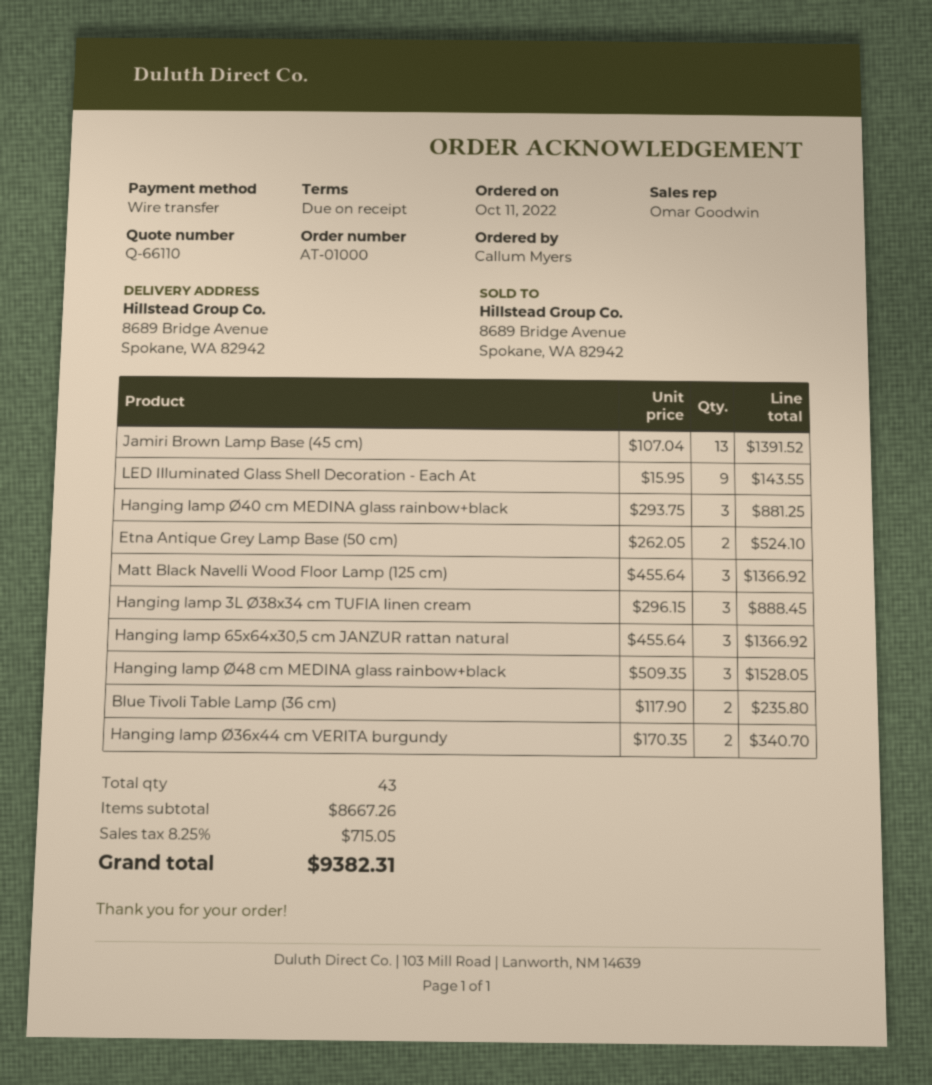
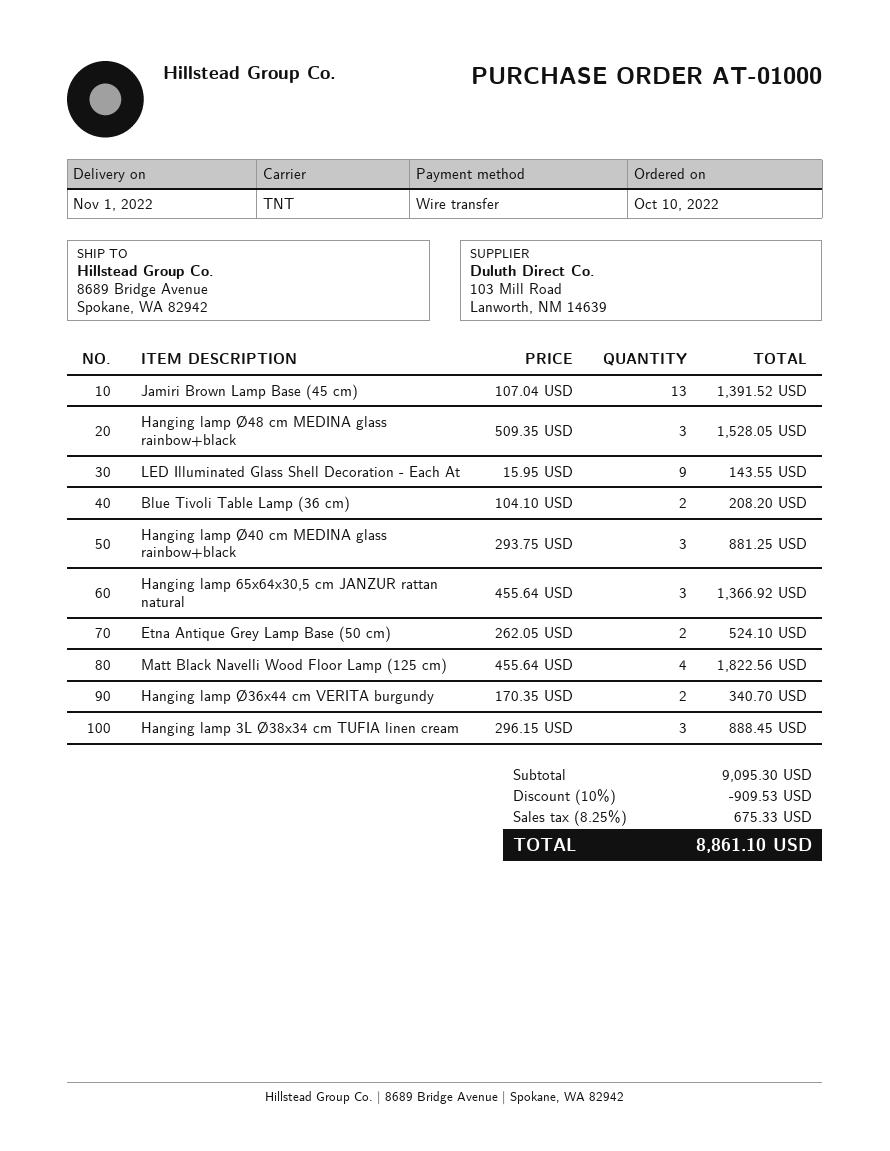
order date: 2022-10-11 -> 2022-10-10
Matt Black Navelli Wood Floor Lamp (125 cm): 3 x 455.64 = 1366.92 -> 4 x 455.64 = 1822.56
Blue Tivoli Table Lamp (36 cm): 2 x 117.90 = 235.80 -> 2 x 104.10 = 208.20
subtotal: 8667.26 -> 9095.30
discount: none -> 10% = 909.53
tax: 8.25% = 715.05 -> 8.25% = 675.33
total: 9382.31 -> 8861.10

